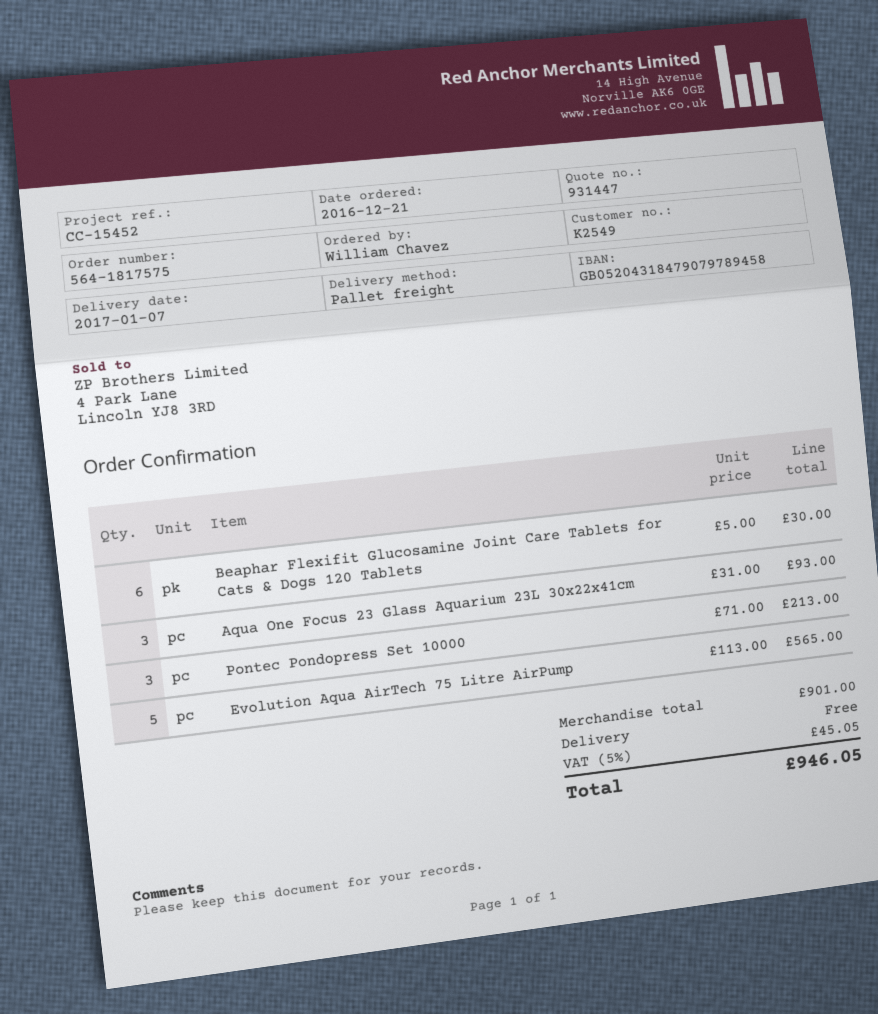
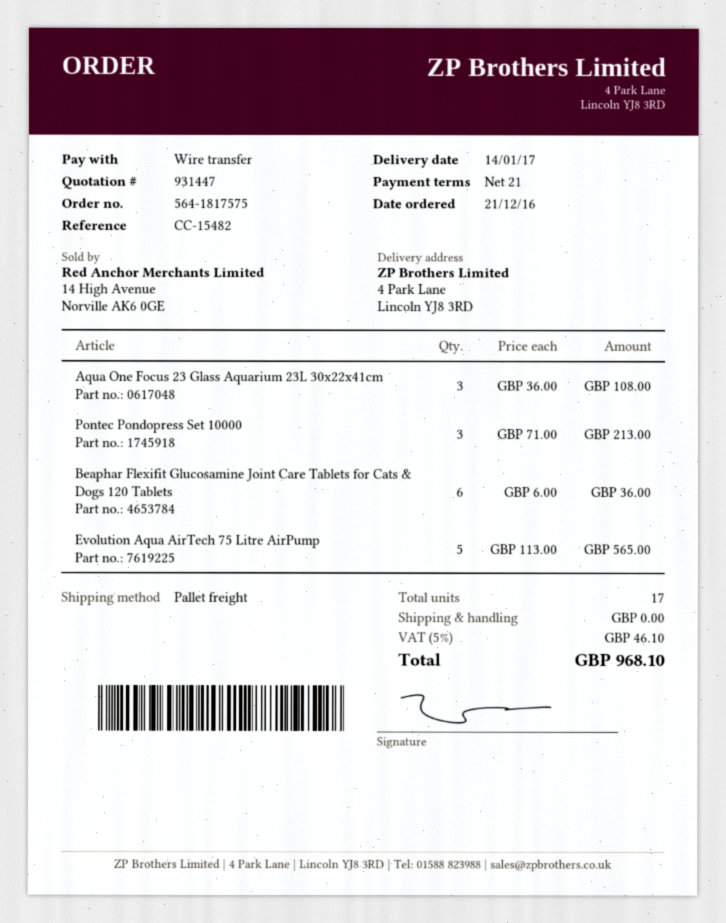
delivery date: 2017-01-07 -> 2017-01-14
reference: CC-15452 -> CC-15482
Beaphar Flexifit Glucosamine Joint Care Tablets for Cats & Dogs 120 Tablets: 6 x 5.00 = 30.00 -> 6 x 6.00 = 36.00
Aqua One Focus 23 Glass Aquarium 23L 30x22x41cm: 3 x 31.00 = 93.00 -> 3 x 36.00 = 108.00
tax: 5% = 45.05 -> 5% = 46.10
total: 946.05 -> 968.10

